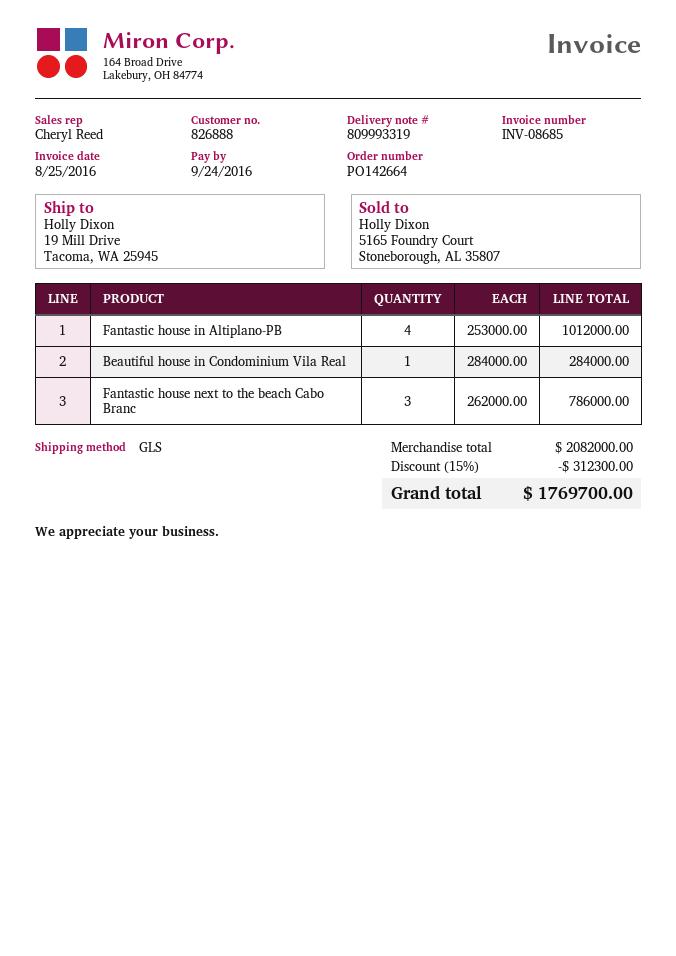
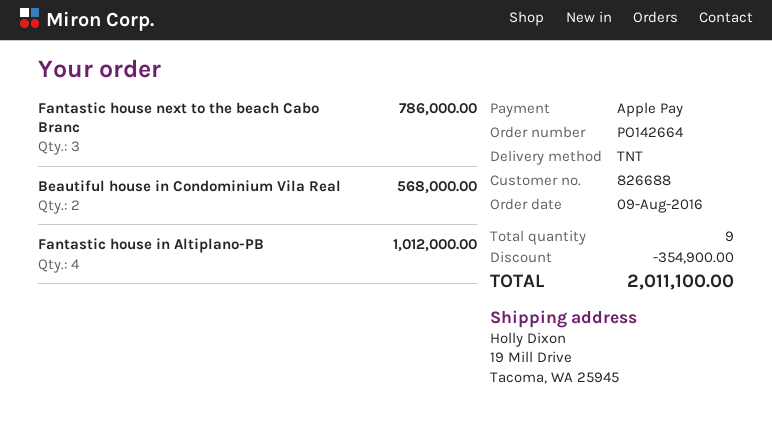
customer number: 826888 -> 826688
shipping method: GLS -> TNT
Beautiful house in Condominium Vila Real: 1 for 284000.00 -> 2 for 568000.00
discount: 312300.00 -> 354900.00
total: 1769700.00 -> 2011100.00

